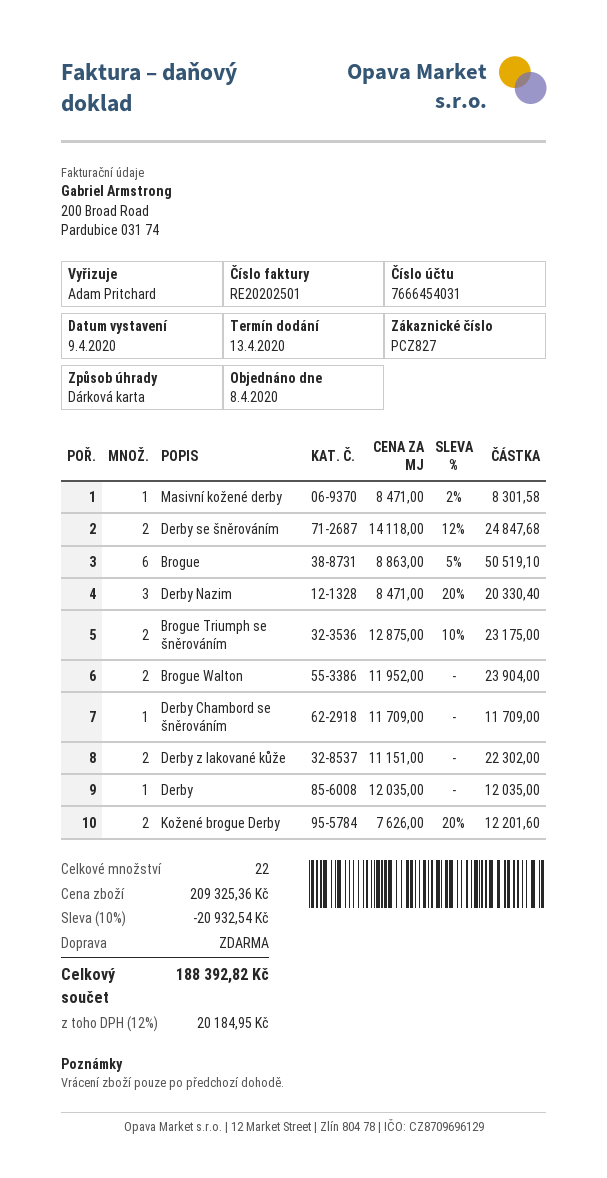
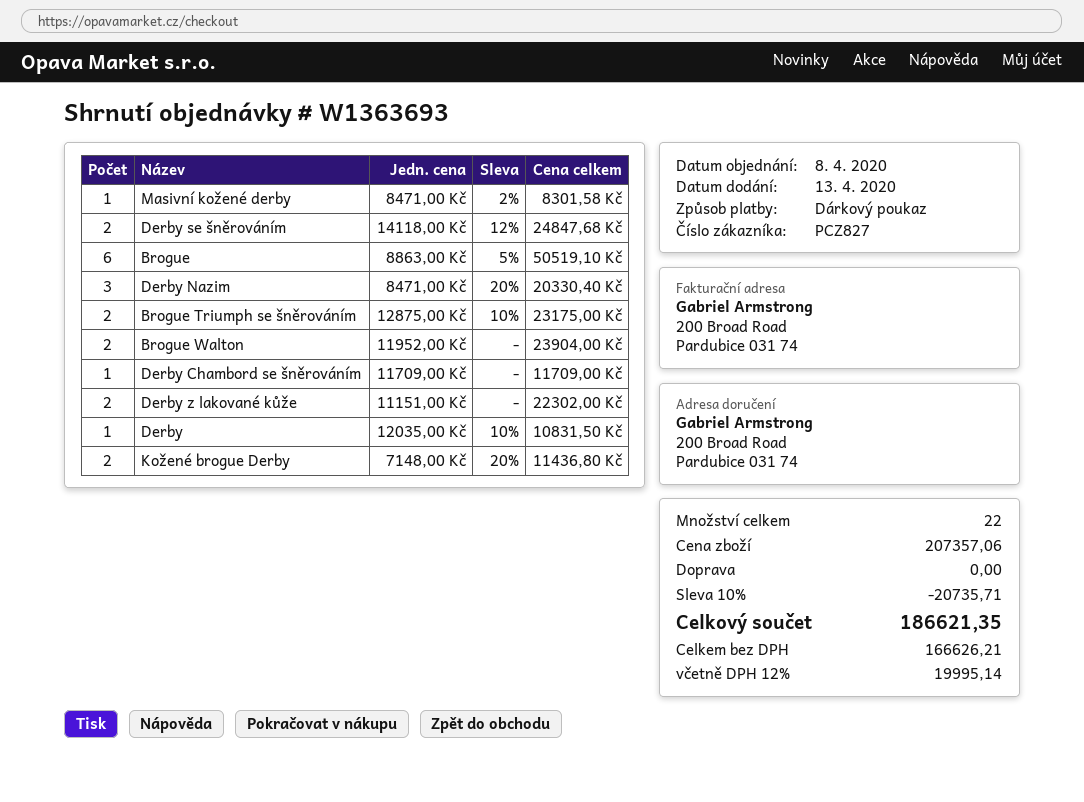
Derby: 1 x 12035.00 = 12035.00 -> 1 x 12035.00 - 10% = 10831.50
Kožené brogue Derby: 2 x 7626.00 - 20% = 12201.60 -> 2 x 7148.00 - 20% = 11436.80
subtotal: 209325.36 -> 207357.06
discount: 10% = 20932.54 -> 10% = 20735.71
tax: 12% = 20184.95 -> 12% = 19995.14
total: 188392.82 -> 186621.35

